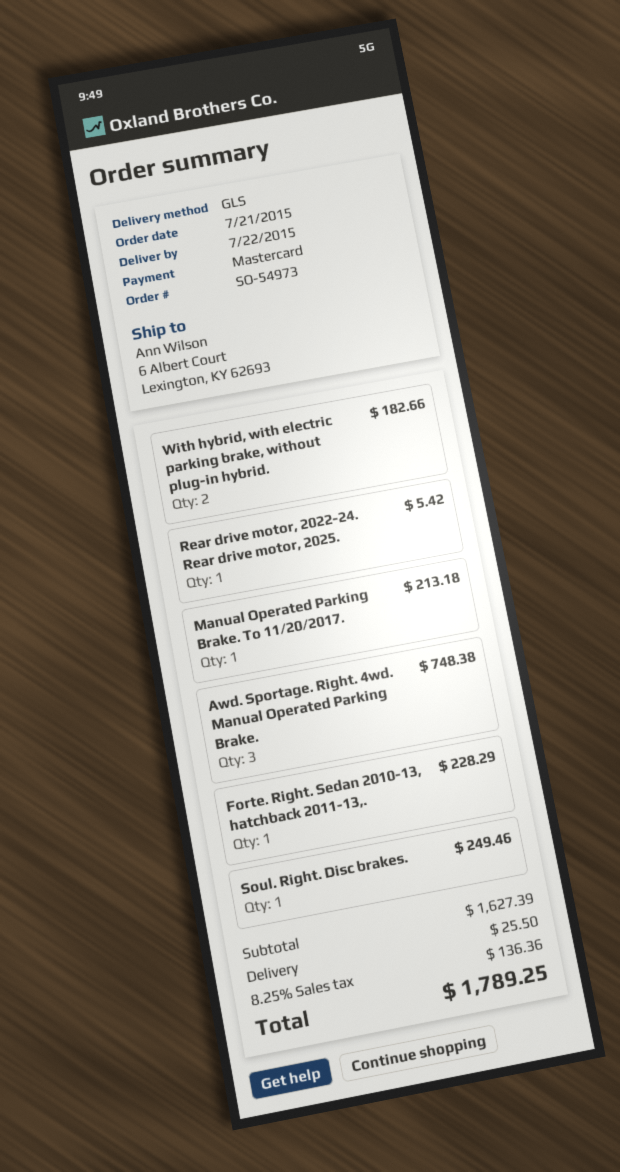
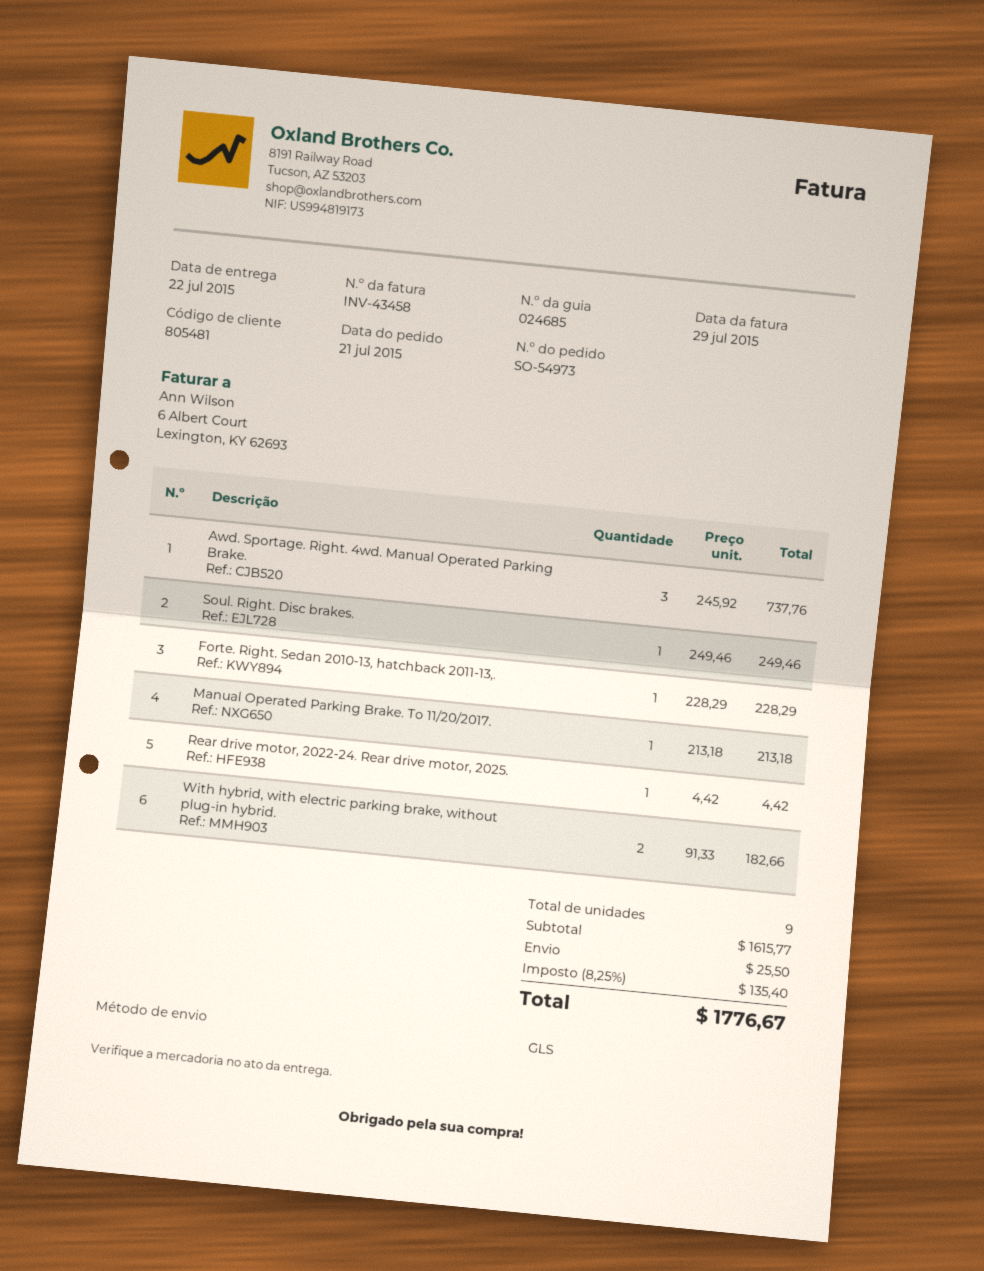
Rear drive motor, 2022-24. Rear drive motor, 2025.: 1 for 5.42 -> 1 for 4.42
Awd. Sportage. Right. 4wd. Manual Operated Parking Brake.: 3 for 748.38 -> 3 for 737.76
subtotal: 1627.39 -> 1615.77
tax: 8.25% = 136.36 -> 8.25% = 135.40
total: 1789.25 -> 1776.67

